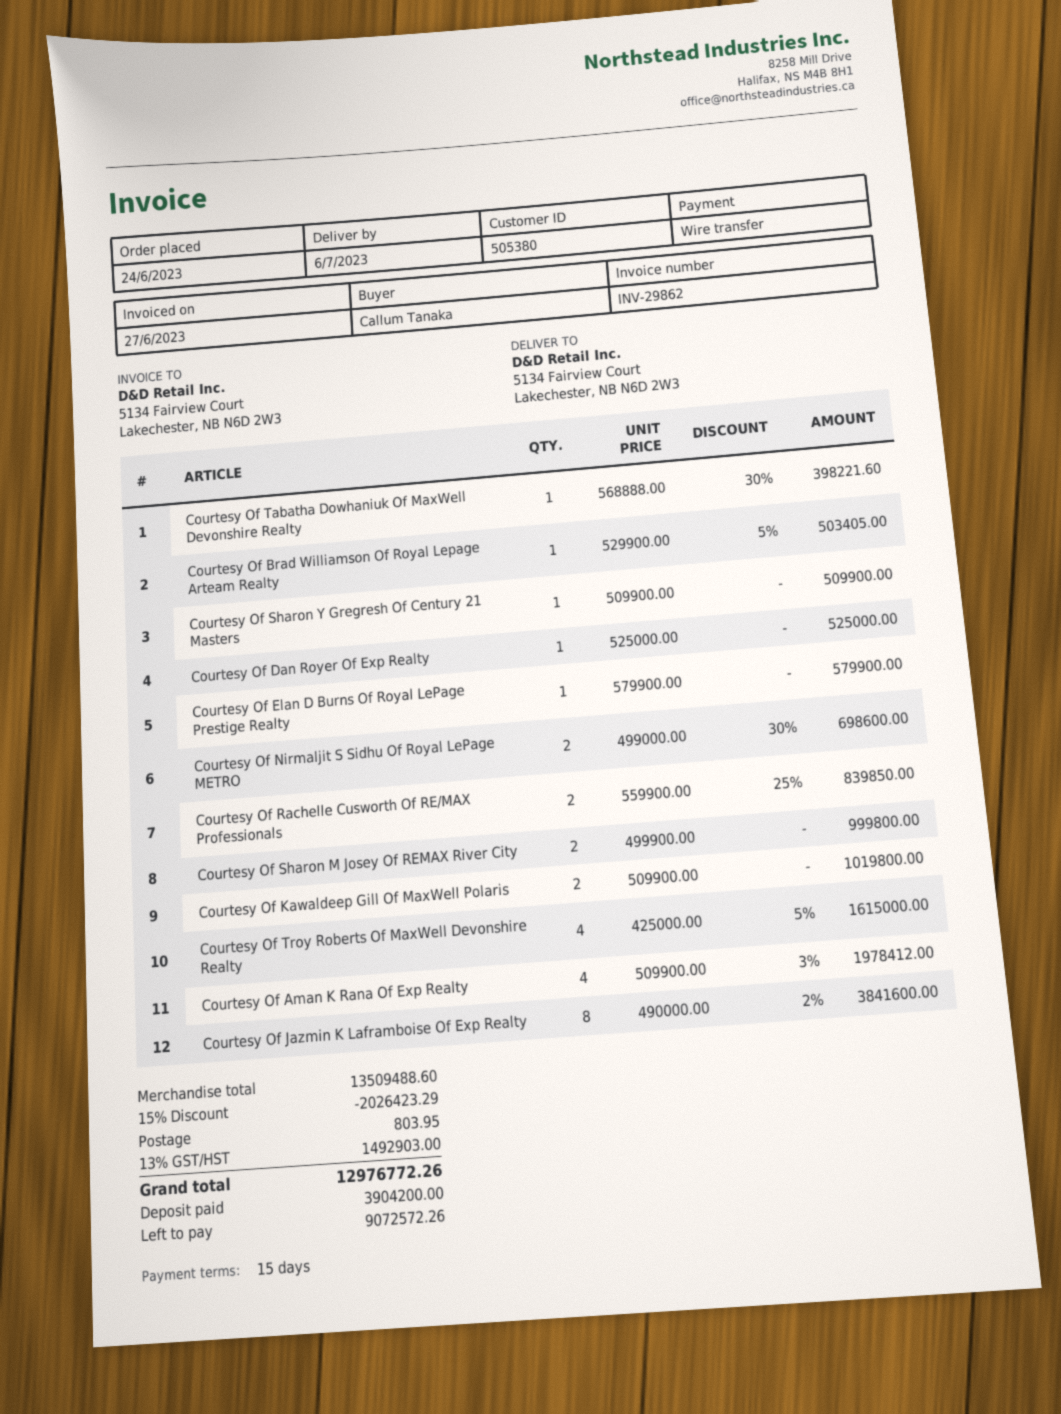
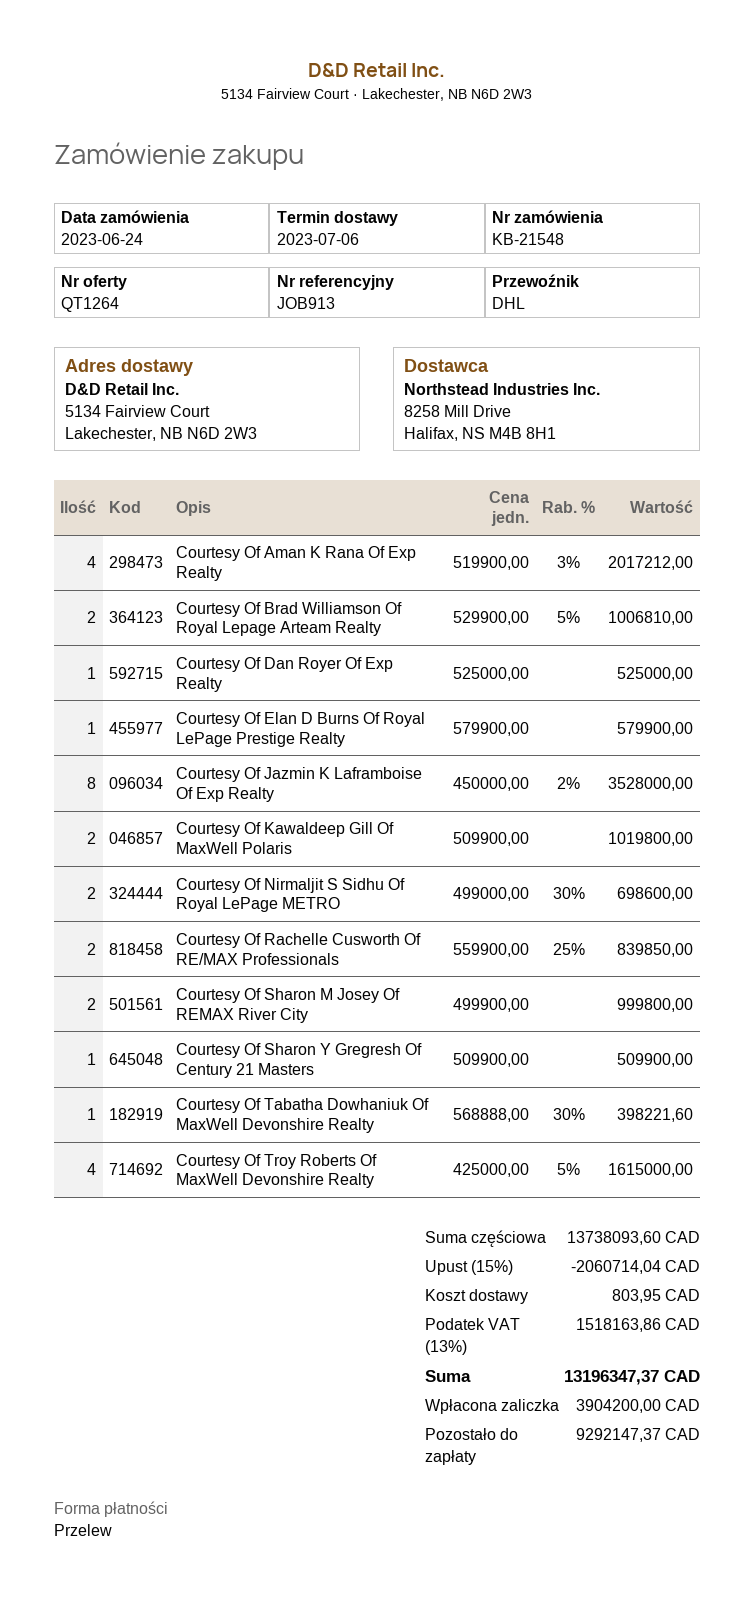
Courtesy Of Brad Williamson Of Royal Lepage Arteam Realty: 1 x 529900.00 - 5% = 503405.00 -> 2 x 529900.00 - 5% = 1006810.00
Courtesy Of Aman K Rana Of Exp Realty: 4 x 509900.00 - 3% = 1978412.00 -> 4 x 519900.00 - 3% = 2017212.00
Courtesy Of Jazmin K Laframboise Of Exp Realty: 8 x 490000.00 - 2% = 3841600.00 -> 8 x 450000.00 - 2% = 3528000.00
subtotal: 13509488.60 -> 13738093.60
discount: 15% = 2026423.29 -> 15% = 2060714.04
tax: 13% = 1492903.00 -> 13% = 1518163.86
total: 12976772.26 -> 13196347.37
balance: 9072572.26 -> 9292147.37

